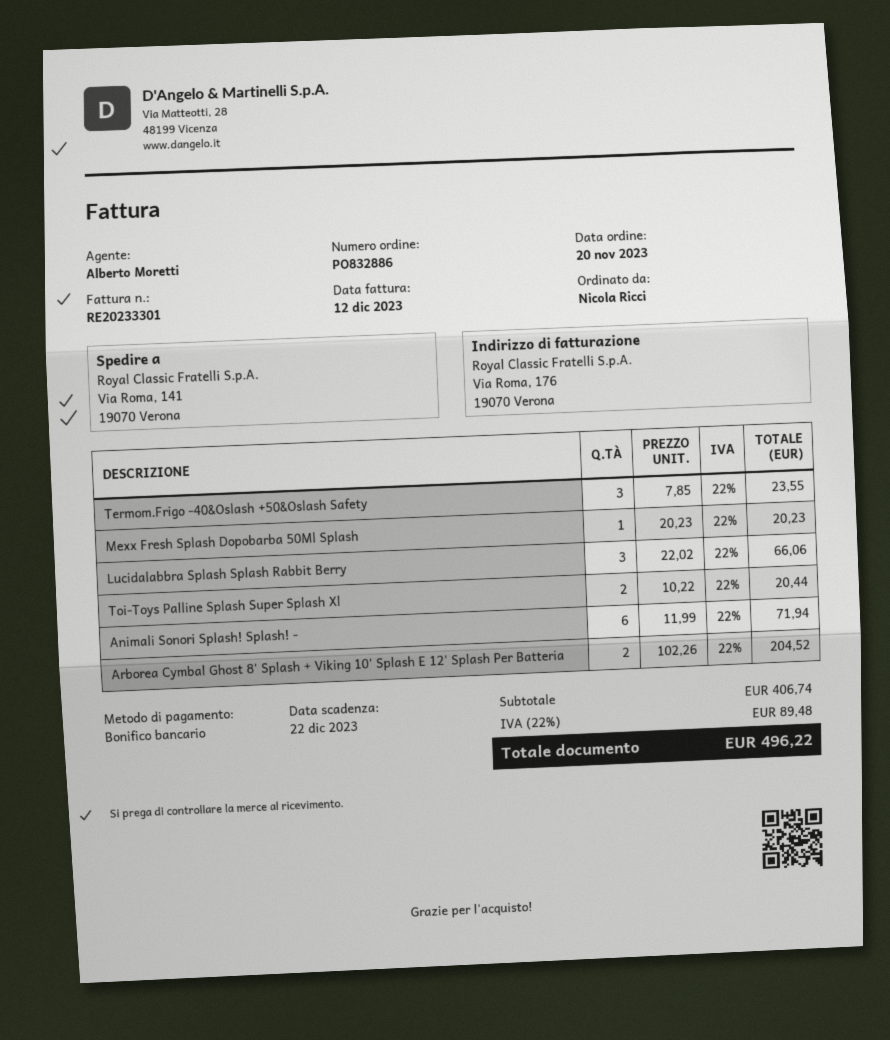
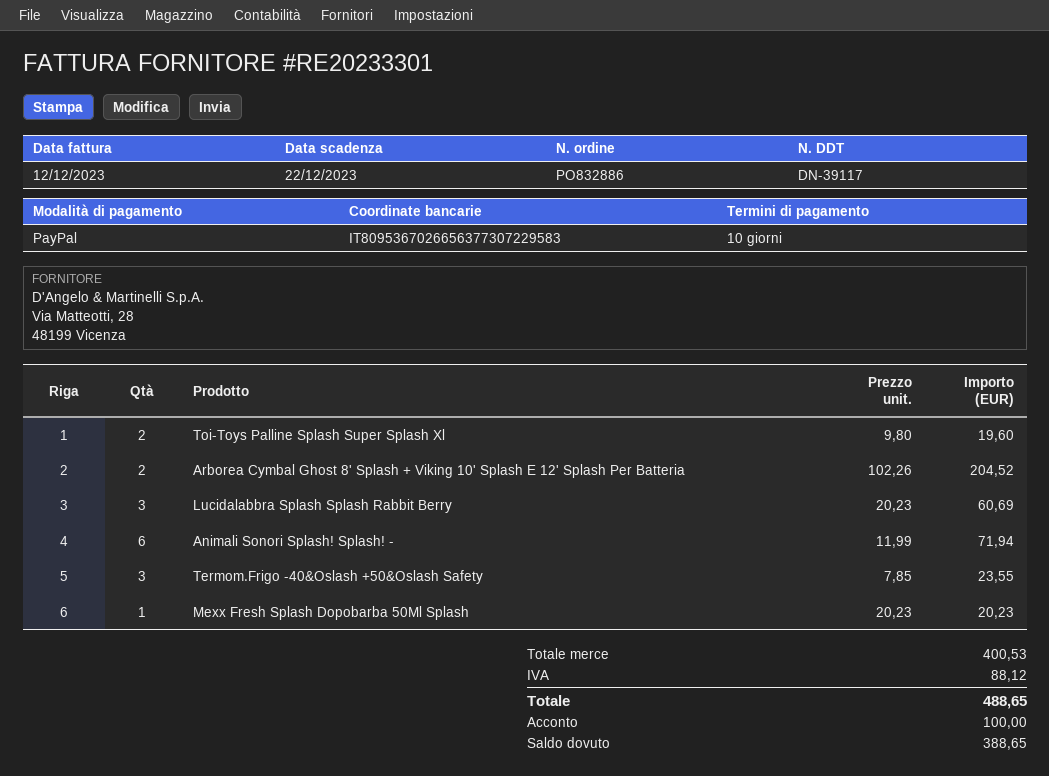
payment method: bank transfer -> PayPal
Lucidalabbra Splash Splash Rabbit Berry: 3 x 22.02 = 66.06 -> 3 x 20.23 = 60.69
Toi-Toys Palline Splash Super Splash Xl: 2 x 10.22 = 20.44 -> 2 x 9.80 = 19.60
subtotal: 406.74 -> 400.53
tax: 89.48 -> 88.12
total: 496.22 -> 488.65

